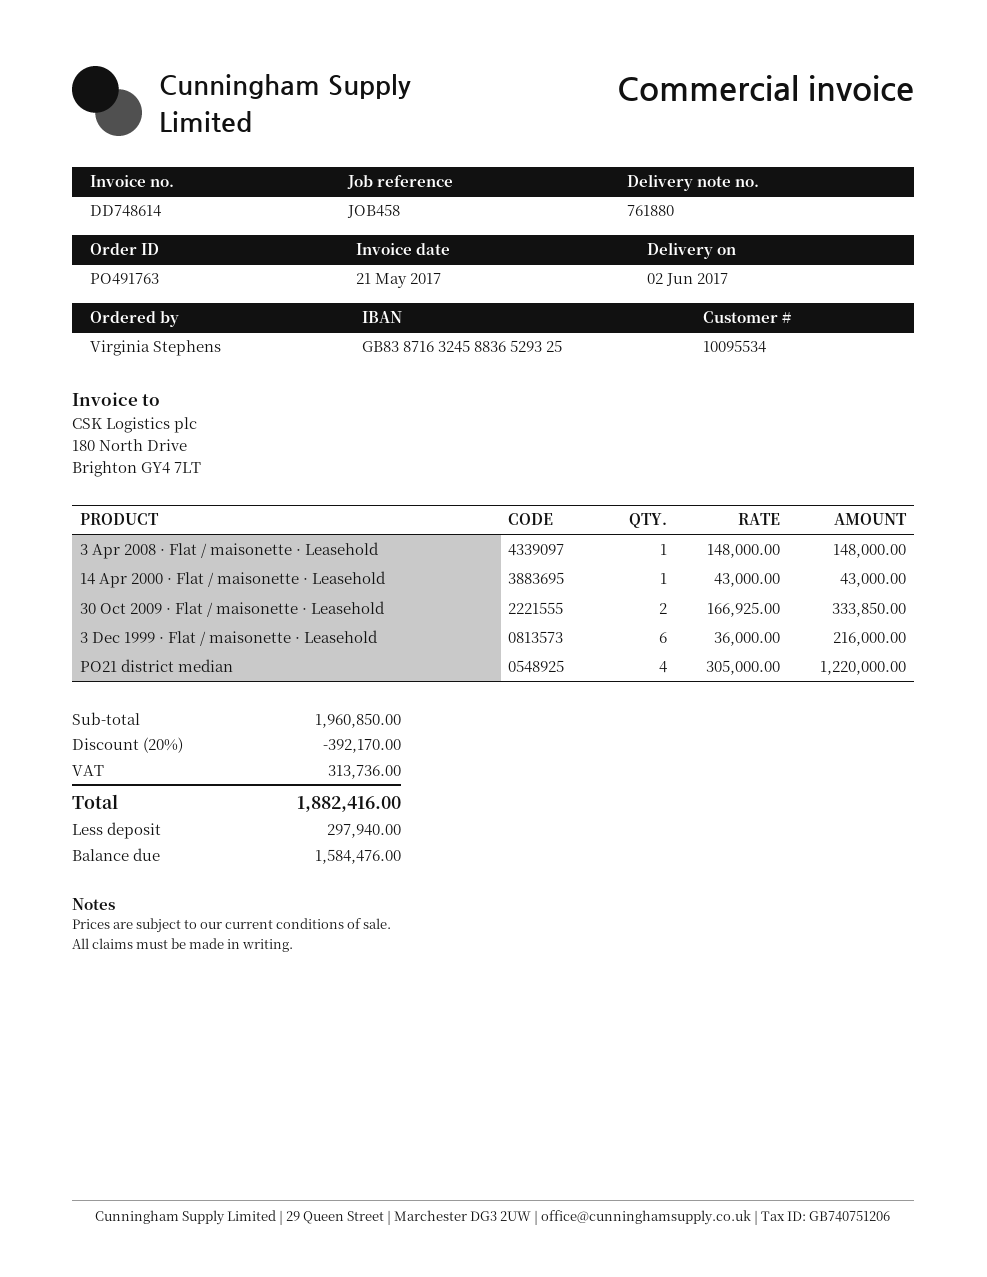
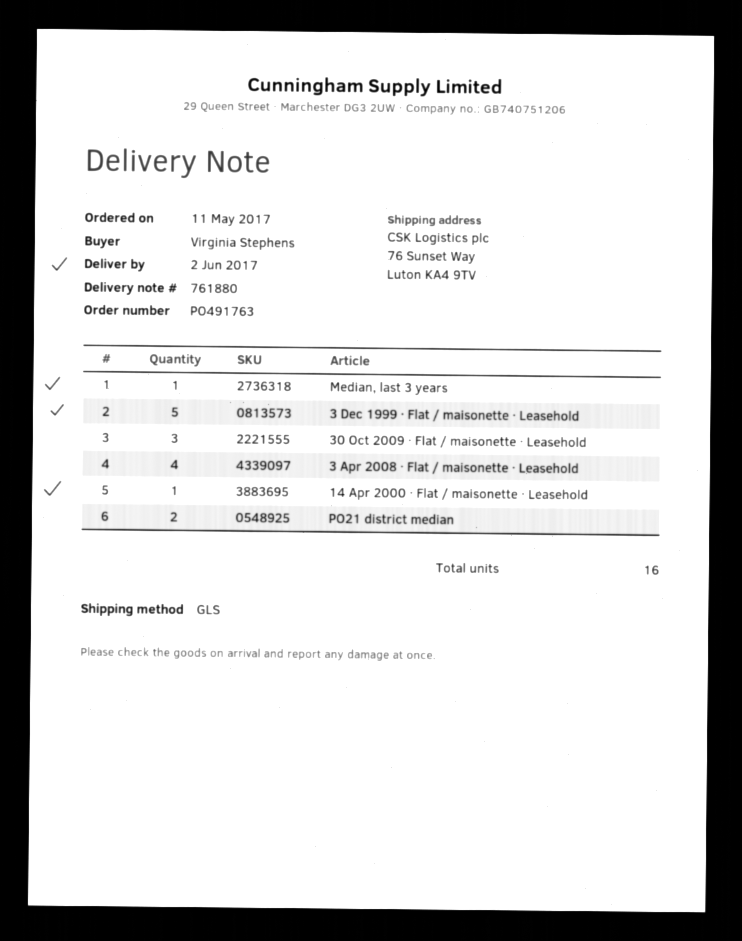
3 Apr 2008 · Flat / maisonette · Leasehold: 1 -> 4
30 Oct 2009 · Flat / maisonette · Leasehold: 2 -> 3
3 Dec 1999 · Flat / maisonette · Leasehold: 6 -> 5
PO21 district median: 4 -> 2
Median, last 3 years: none -> 1

